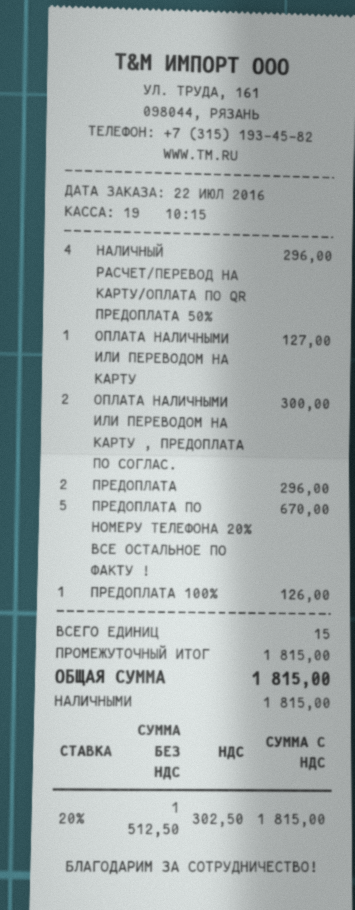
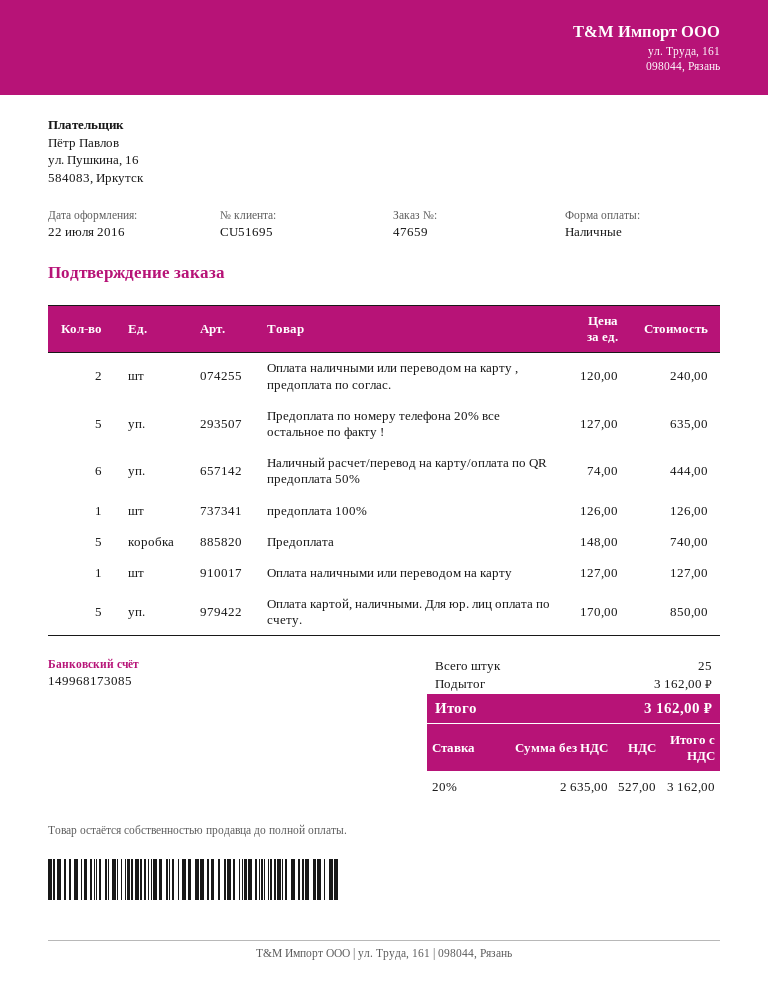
НАЛИЧНЫЙ РАСЧЕТ/ПЕРЕВОД НА КАРТУ/ОПЛАТА ПО QR ПРЕДОПЛАТА 50%: 4 for 296.00 -> 6 for 444.00
ОПЛАТА НАЛИЧНЫМИ ИЛИ ПЕРЕВОДОМ НА КАРТУ , ПРЕДОПЛАТА ПО СОГЛАС.: 2 for 300.00 -> 2 for 240.00
ПРЕДОПЛАТА: 2 for 296.00 -> 5 for 740.00
ПРЕДОПЛАТА ПО НОМЕРУ ТЕЛЕФОНА 20% ВСЕ ОСТАЛЬНОЕ ПО ФАКТУ !: 5 for 670.00 -> 5 for 635.00
Оплата картой, наличными. Для юр. лиц оплата по счету.: none -> 5 for 850.00
total quantity: 15 -> 25
subtotal: 1815.00 -> 3162.00
net: 1512.50 -> 2635.00
tax: 20% = 302.50 -> 20% = 527.00
total: 1815.00 -> 3162.00

